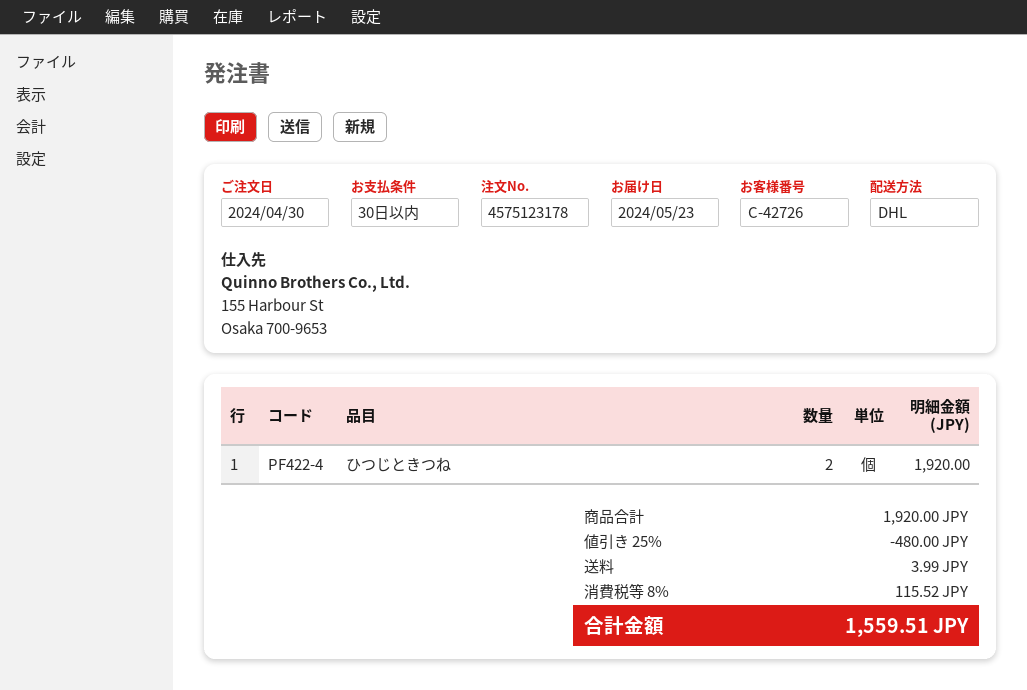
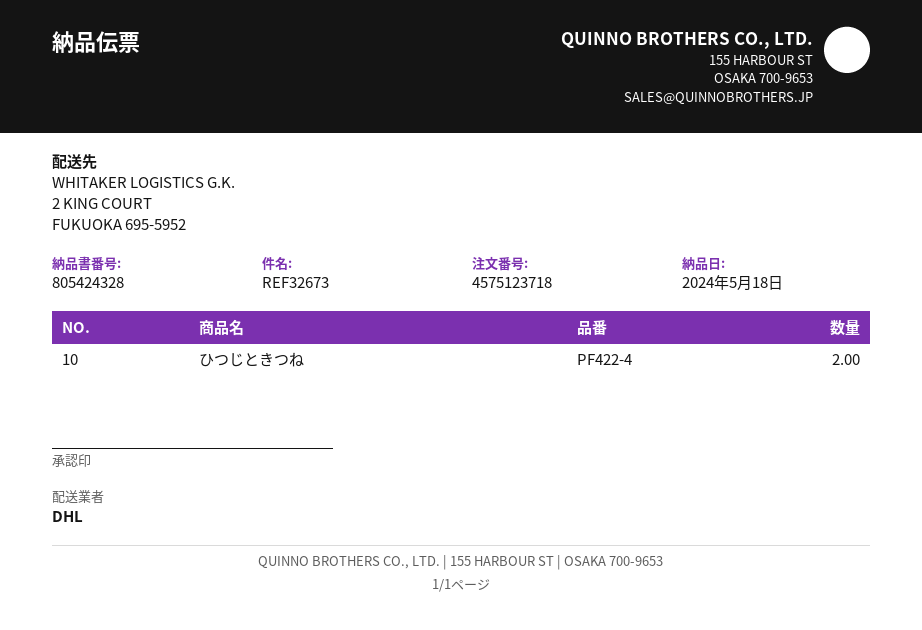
order number: 4575123178 -> 4575123718
delivery date: 2024-05-23 -> 2024-05-18

